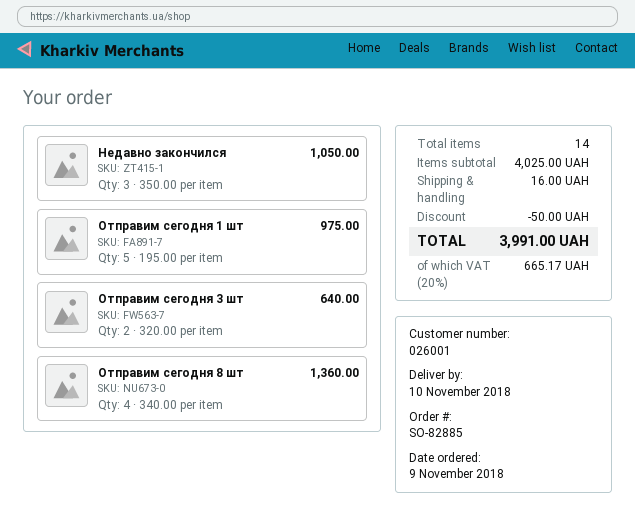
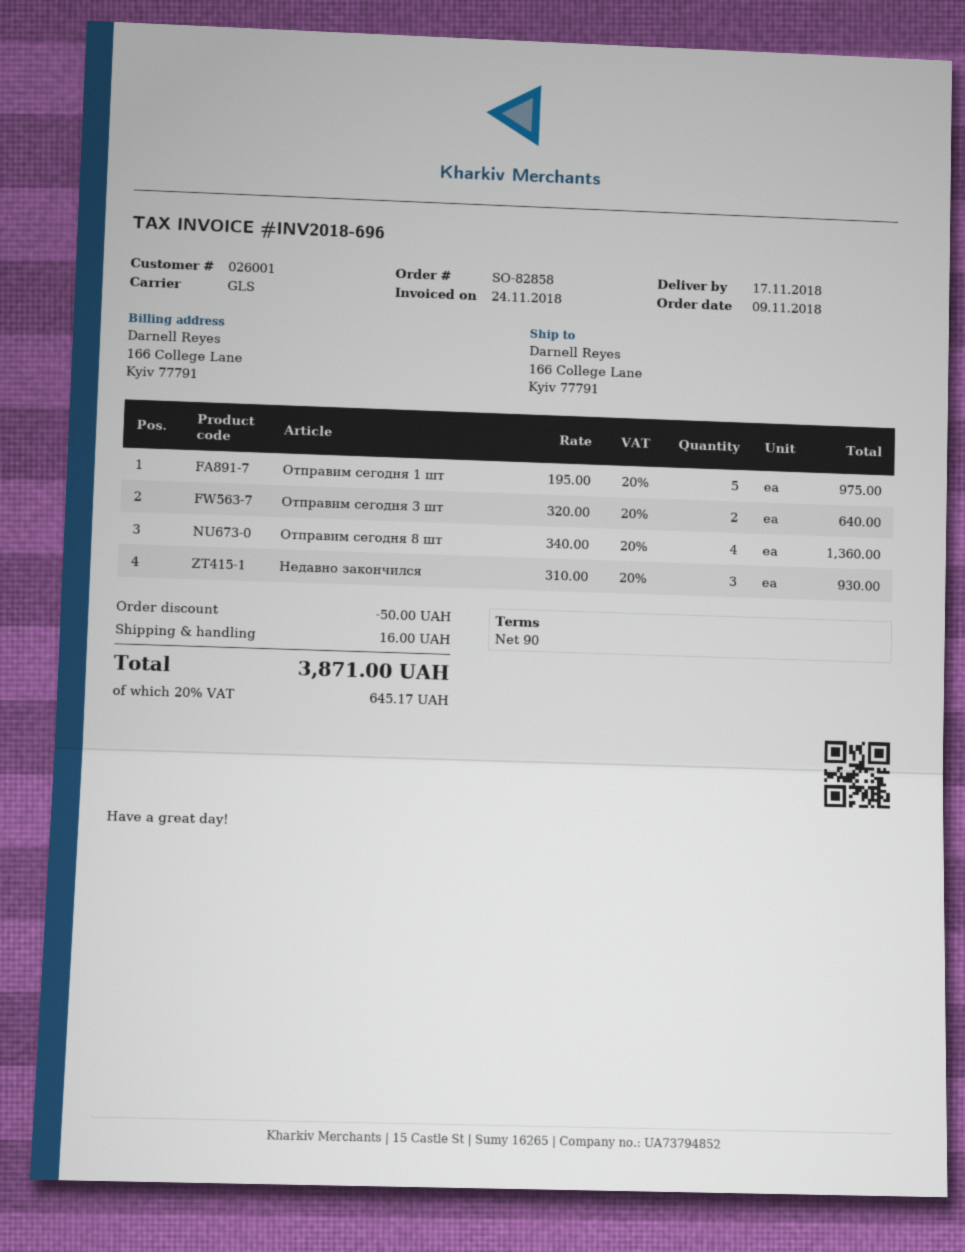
order number: SO-82885 -> SO-82858
delivery date: 2018-11-10 -> 2018-11-17
Недавно закончился: 3 x 350.00 = 1050.00 -> 3 x 310.00 = 930.00
tax: 20% = 665.17 -> 20% = 645.17
total: 3991.00 -> 3871.00

